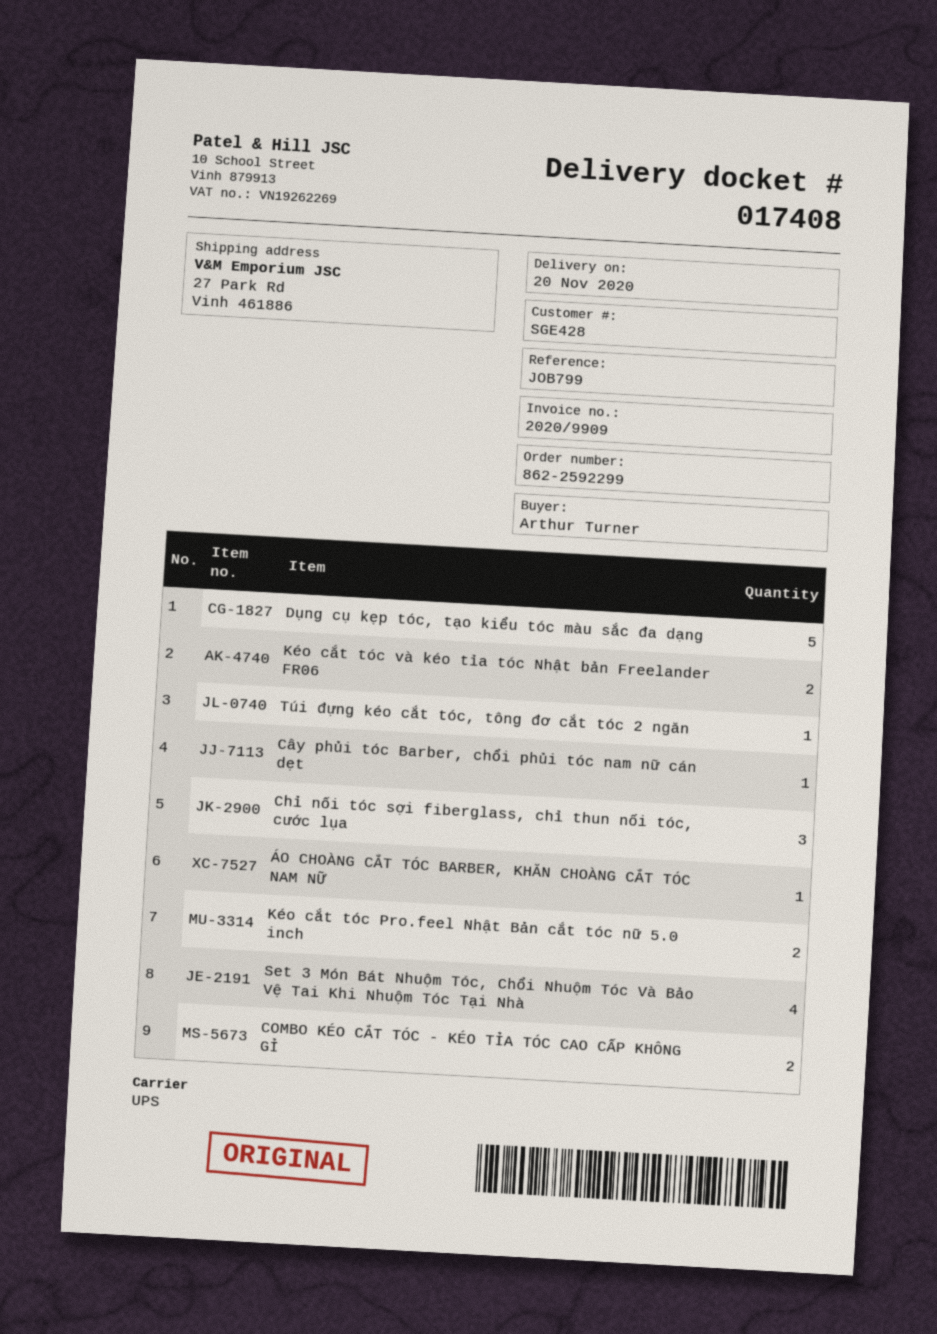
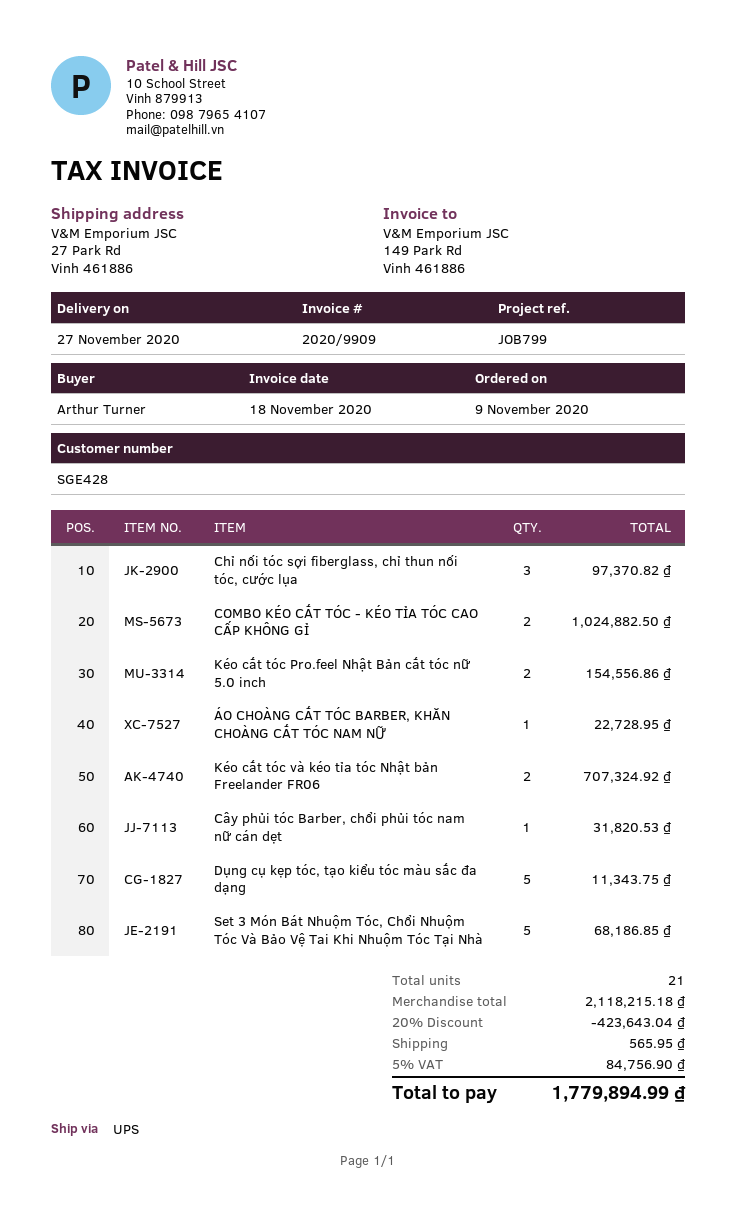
delivery date: 2020-11-20 -> 2020-11-27
Túi đựng kéo cắt tóc, tông đơ cắt tóc 2 ngăn: 1 -> none
Set 3 Món Bát Nhuộm Tóc, Chổi Nhuộm Tóc Và Bảo Vệ Tai Khi Nhuộm Tóc Tại Nhà: 4 -> 5

